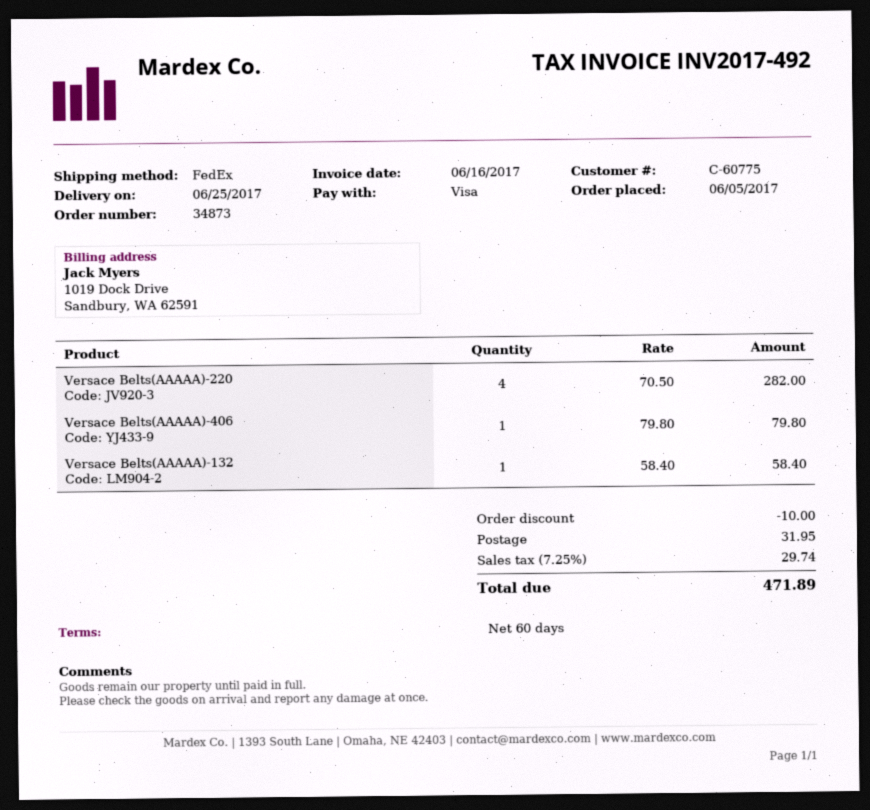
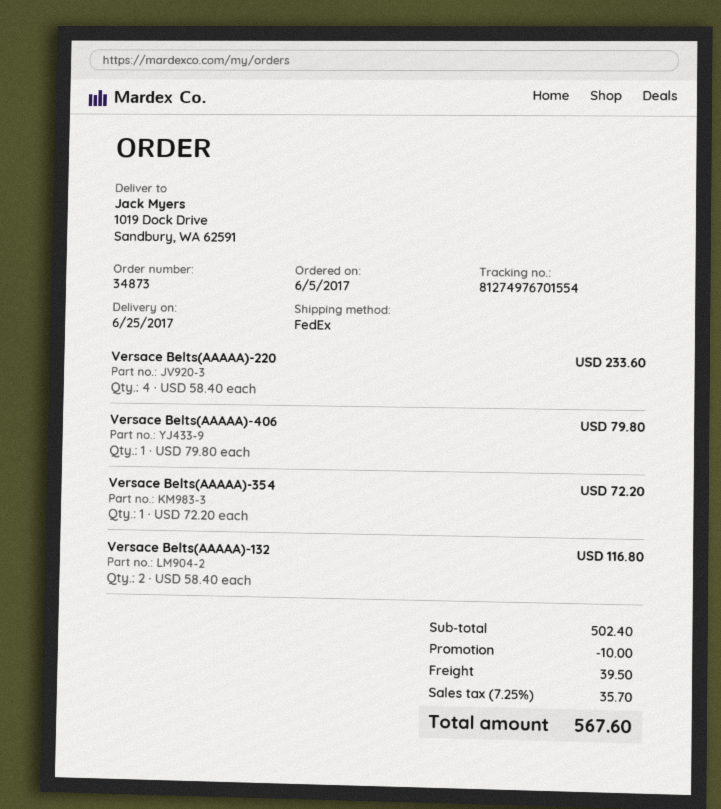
Versace Belts(AAAAA)-220: 4 x 70.50 = 282.00 -> 4 x 58.40 = 233.60
Versace Belts(AAAAA)-132: 1 x 58.40 = 58.40 -> 2 x 58.40 = 116.80
Versace Belts(AAAAA)-354: none -> 1 x 72.20 = 72.20
shipping: 31.95 -> 39.50
tax: 7.25% = 29.74 -> 7.25% = 35.70
total: 471.89 -> 567.60

